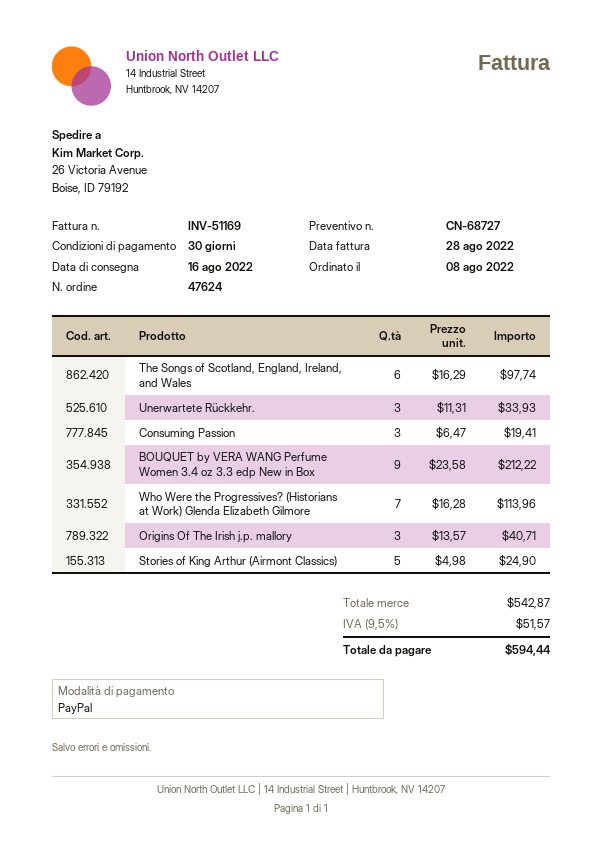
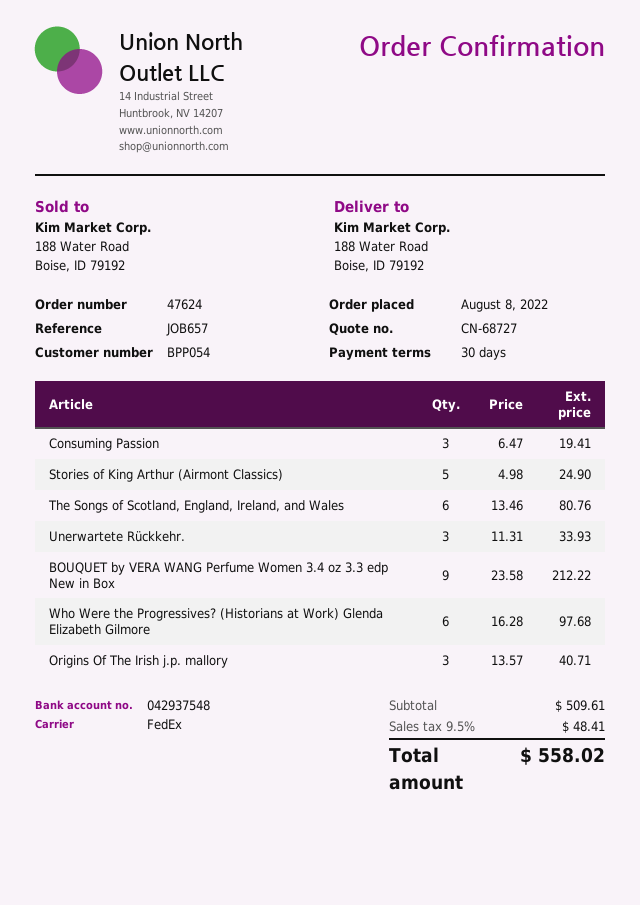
ship to: 26 Victoria Avenue, Boise, ID 79192 -> 188 Water Road, Boise, ID 79192
The Songs of Scotland, England, Ireland, and Wales: 6 x 16.29 = 97.74 -> 6 x 13.46 = 80.76
Who Were the Progressives? (Historians at Work) Glenda Elizabeth Gilmore: 7 x 16.28 = 113.96 -> 6 x 16.28 = 97.68
subtotal: 542.87 -> 509.61
tax: 9.5% = 51.57 -> 9.5% = 48.41
total: 594.44 -> 558.02

